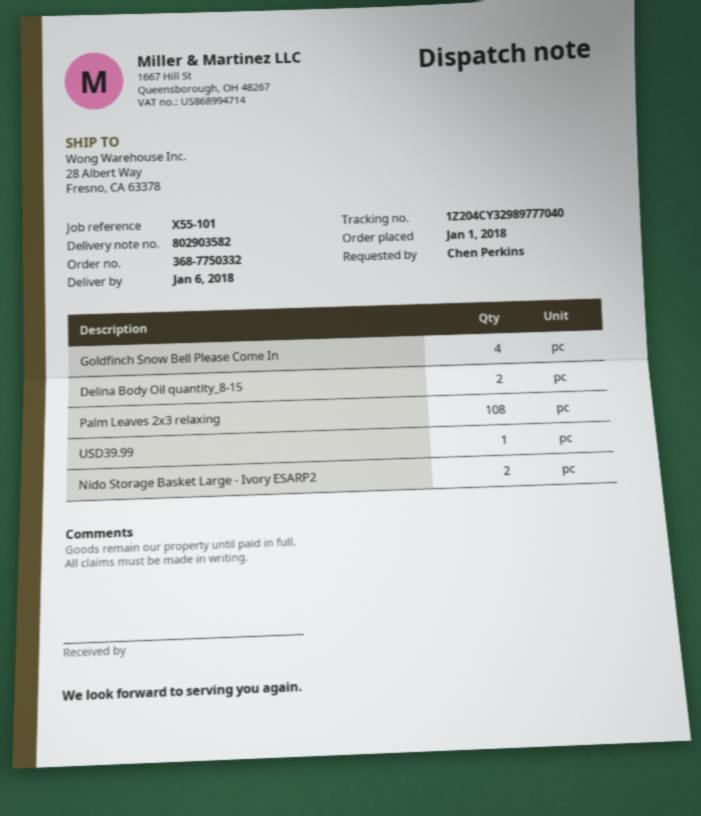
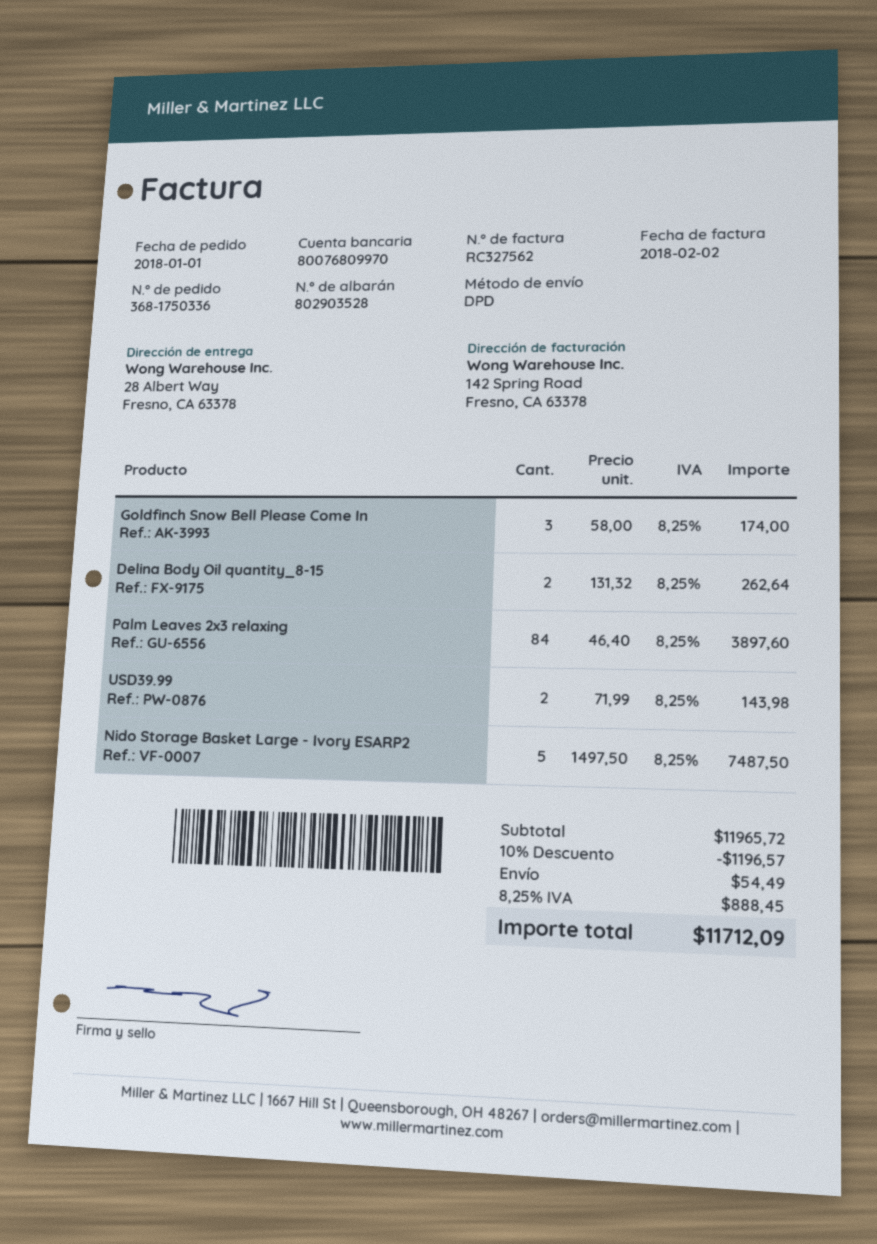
order number: 368-7750332 -> 368-1750336
delivery note number: 802903582 -> 802903528
Goldfinch Snow Bell Please Come In: 4 -> 3
Palm Leaves 2x3 relaxing: 108 -> 84
USD39.99: 1 -> 2
Nido Storage Basket Large - Ivory ESARP2: 2 -> 5

